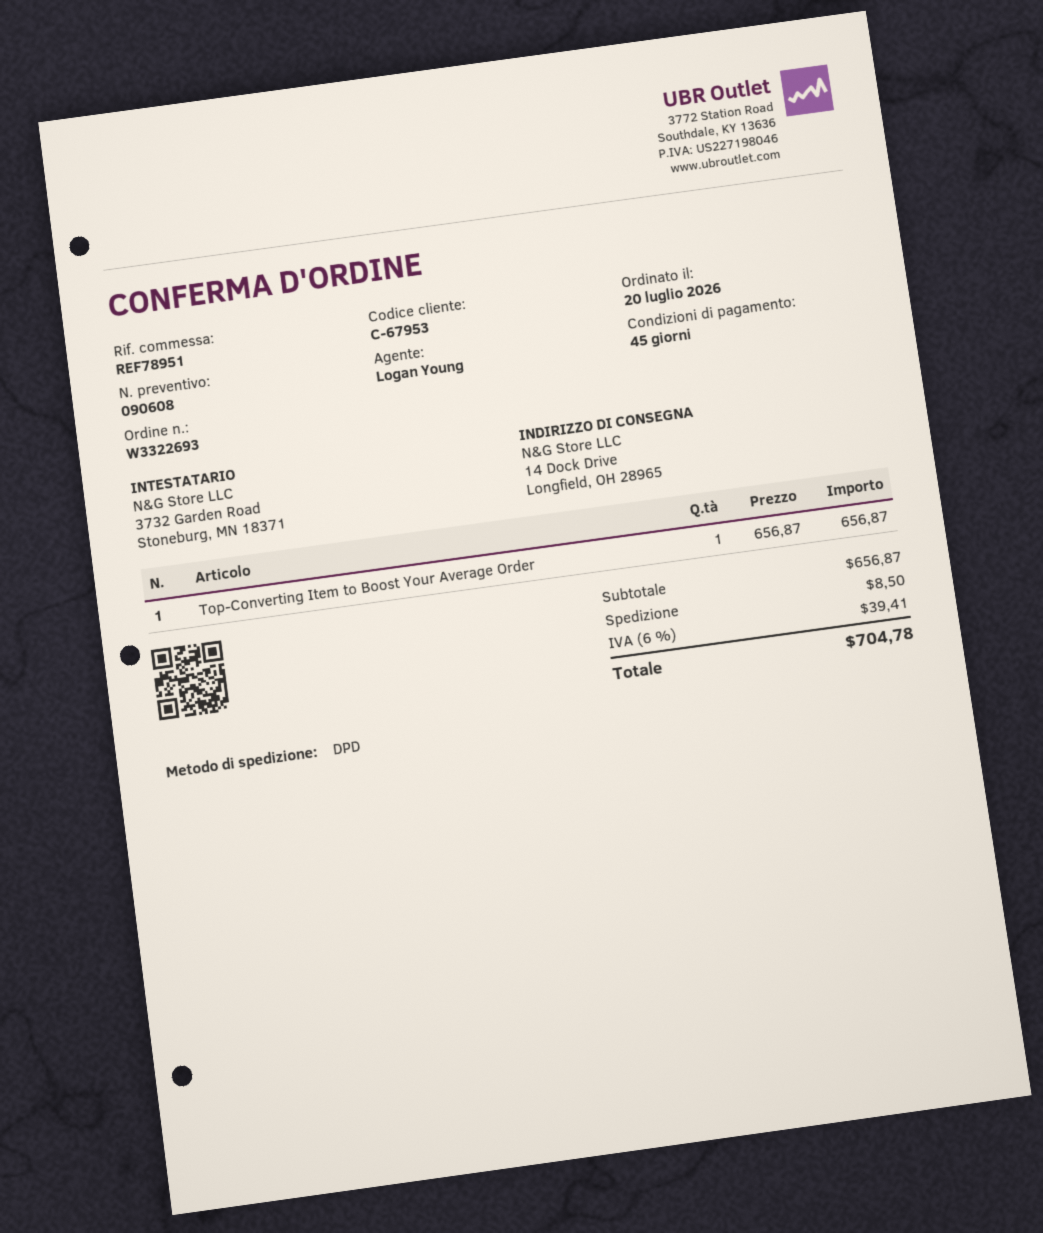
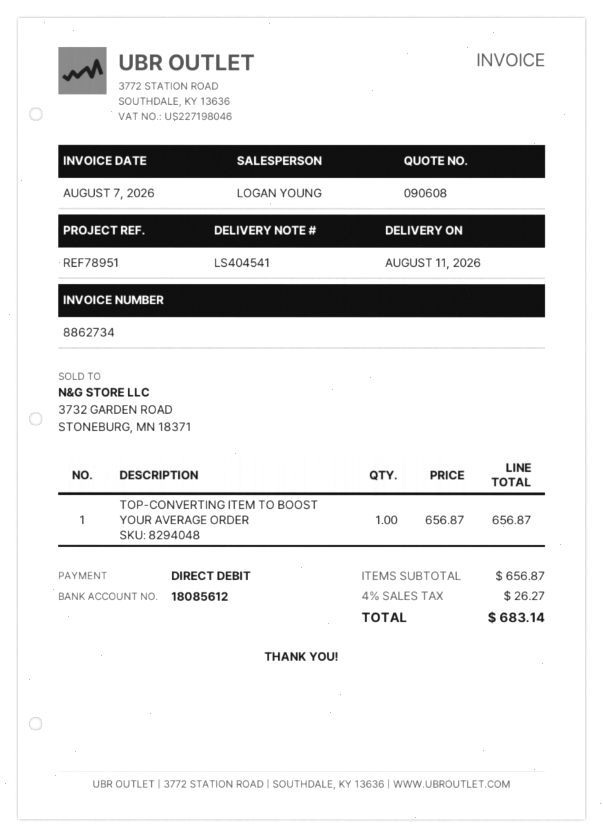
shipping: 8.50 -> none
tax: 6% = 39.41 -> 4% = 26.27
total: 704.78 -> 683.14

